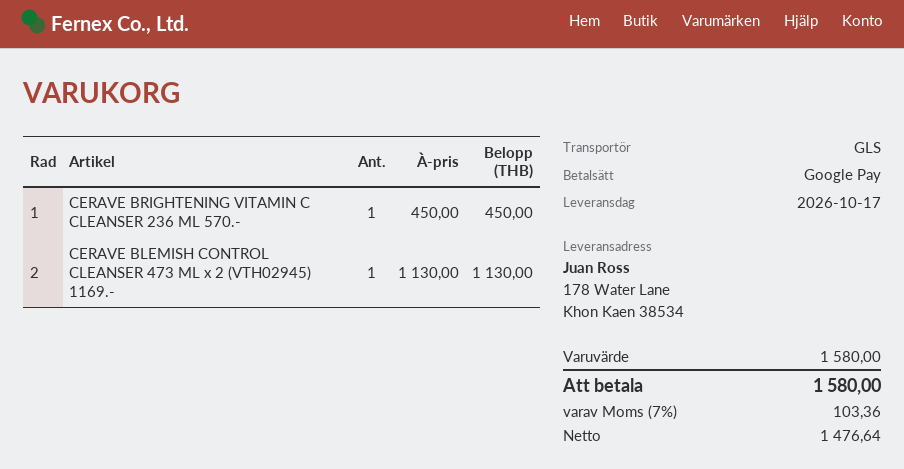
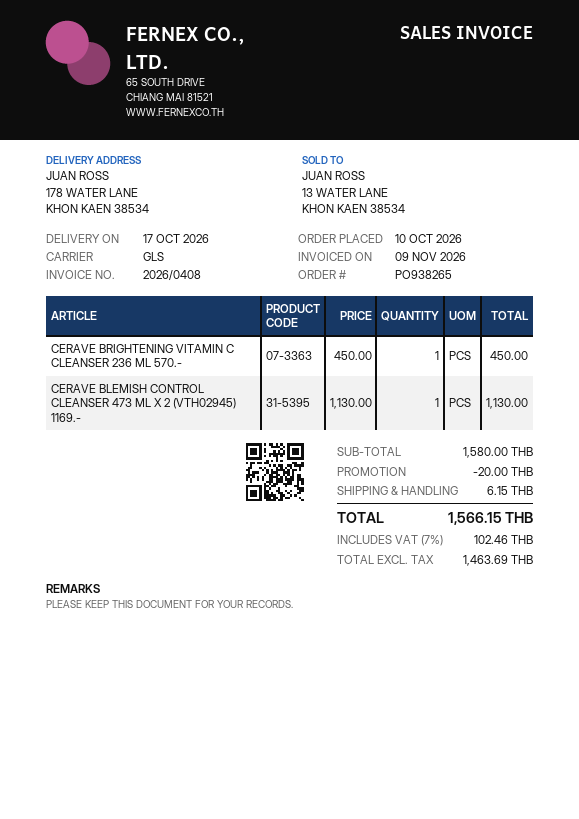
discount: none -> 20.00
shipping: none -> 6.15
net: 1476.64 -> 1463.69
tax: 7% = 103.36 -> 7% = 102.46
total: 1580.00 -> 1566.15

